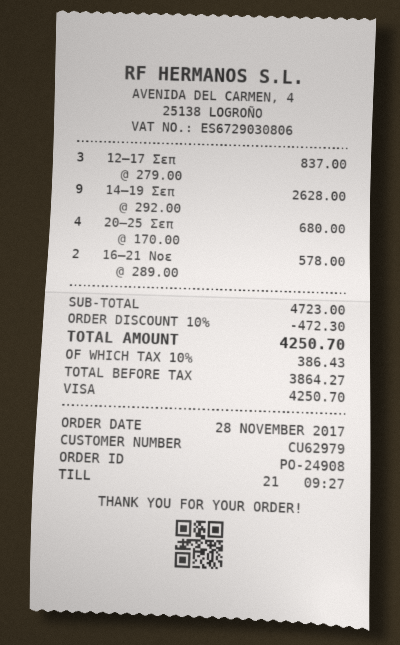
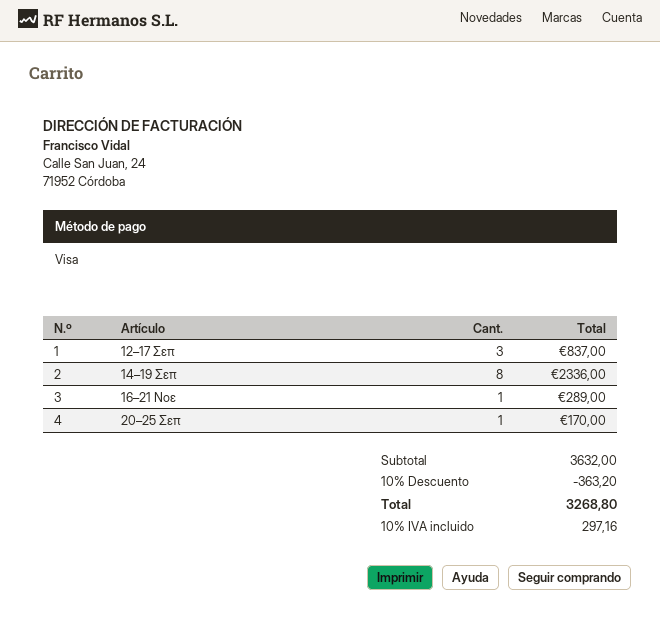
14–19 Σεπ: 9 for 2628.00 -> 8 for 2336.00
20–25 Σεπ: 4 for 680.00 -> 1 for 170.00
16–21 Νοε: 2 for 578.00 -> 1 for 289.00
subtotal: 4723.00 -> 3632.00
discount: 10% = 472.30 -> 10% = 363.20
tax: 10% = 386.43 -> 10% = 297.16
total: 4250.70 -> 3268.80

